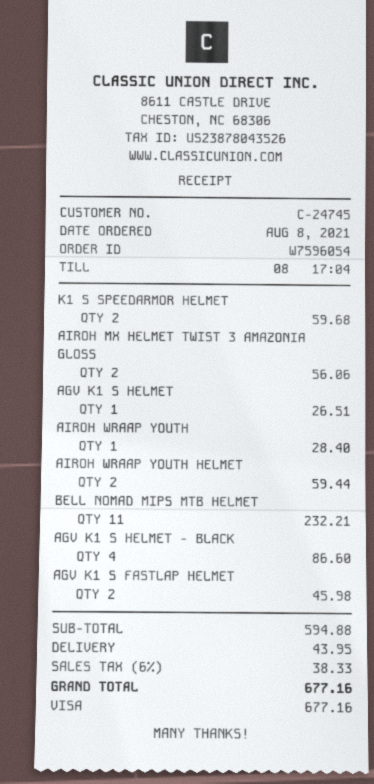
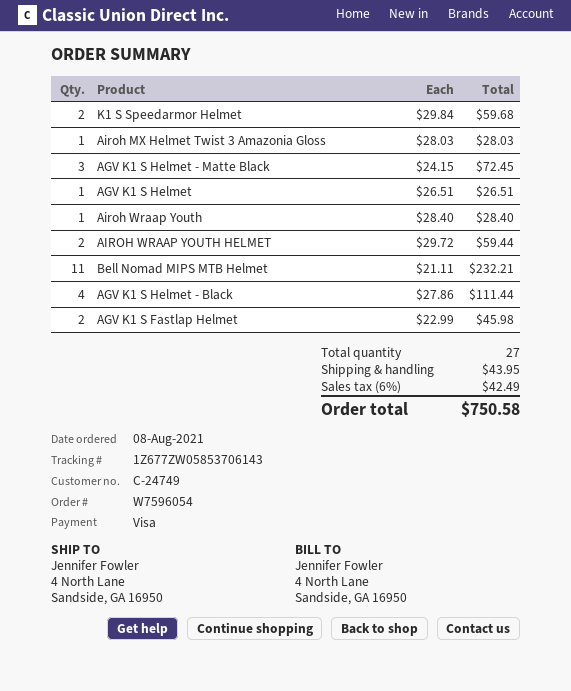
customer number: C-24745 -> C-24749
AIROH MX HELMET TWIST 3 AMAZONIA GLOSS: 2 for 56.06 -> 1 for 28.03
AGV K1 S HELMET - BLACK: 4 for 86.60 -> 4 for 111.44
AGV K1 S Helmet - Matte Black: none -> 3 for 72.45
tax: 6% = 38.33 -> 6% = 42.49
total: 677.16 -> 750.58

